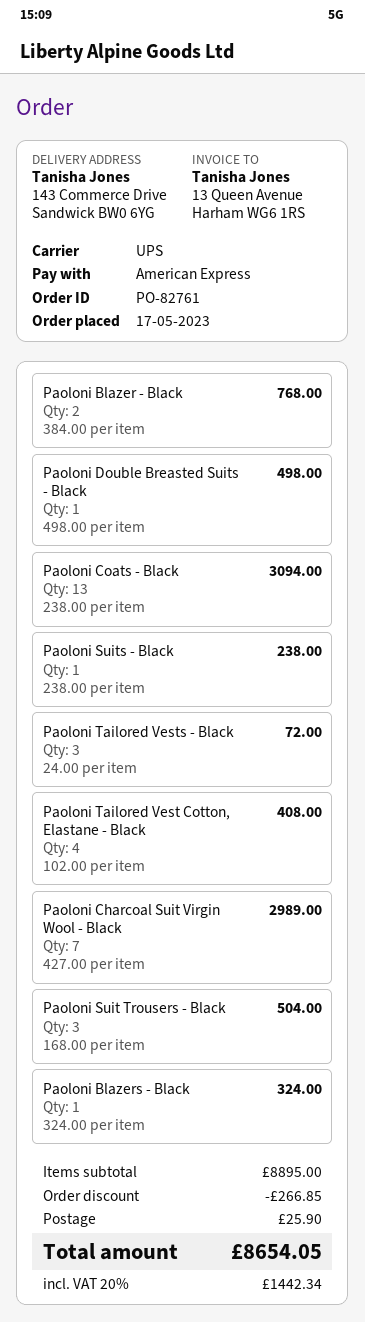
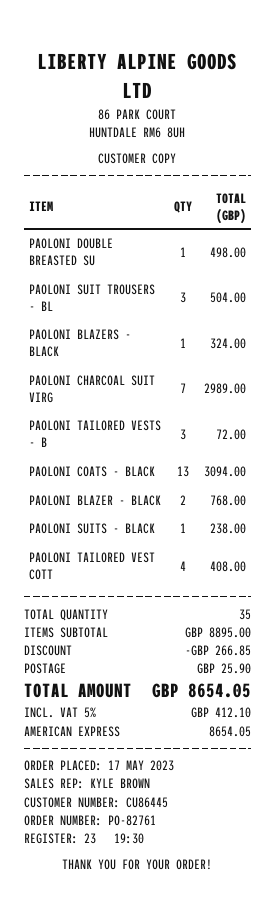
tax: 20% = 1442.34 -> 5% = 412.10

